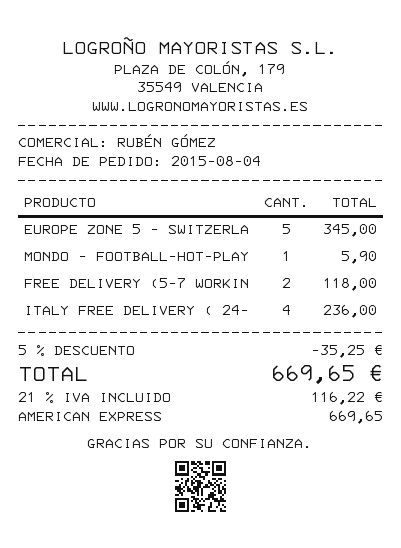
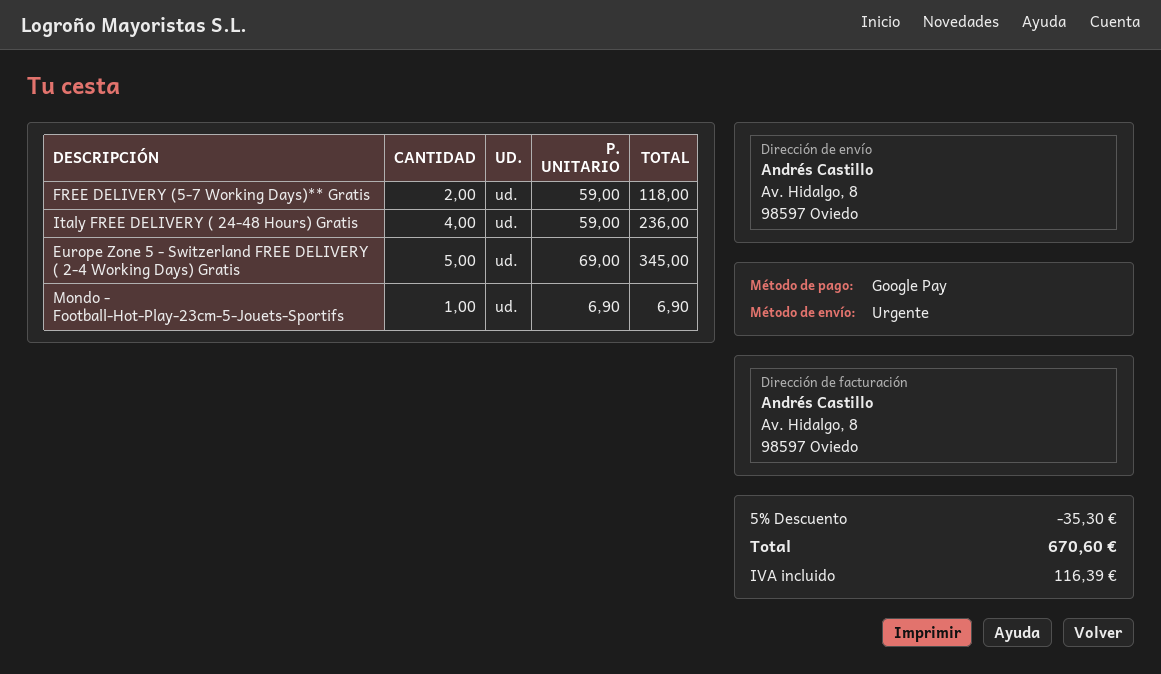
payment method: American Express -> Google Pay
MONDO - FOOTBALL-HOT-PLAY: 1 for 5.90 -> 1 for 6.90
discount: 5% = 35.25 -> 5% = 35.30
tax: 116.22 -> 116.39
total: 669.65 -> 670.60

